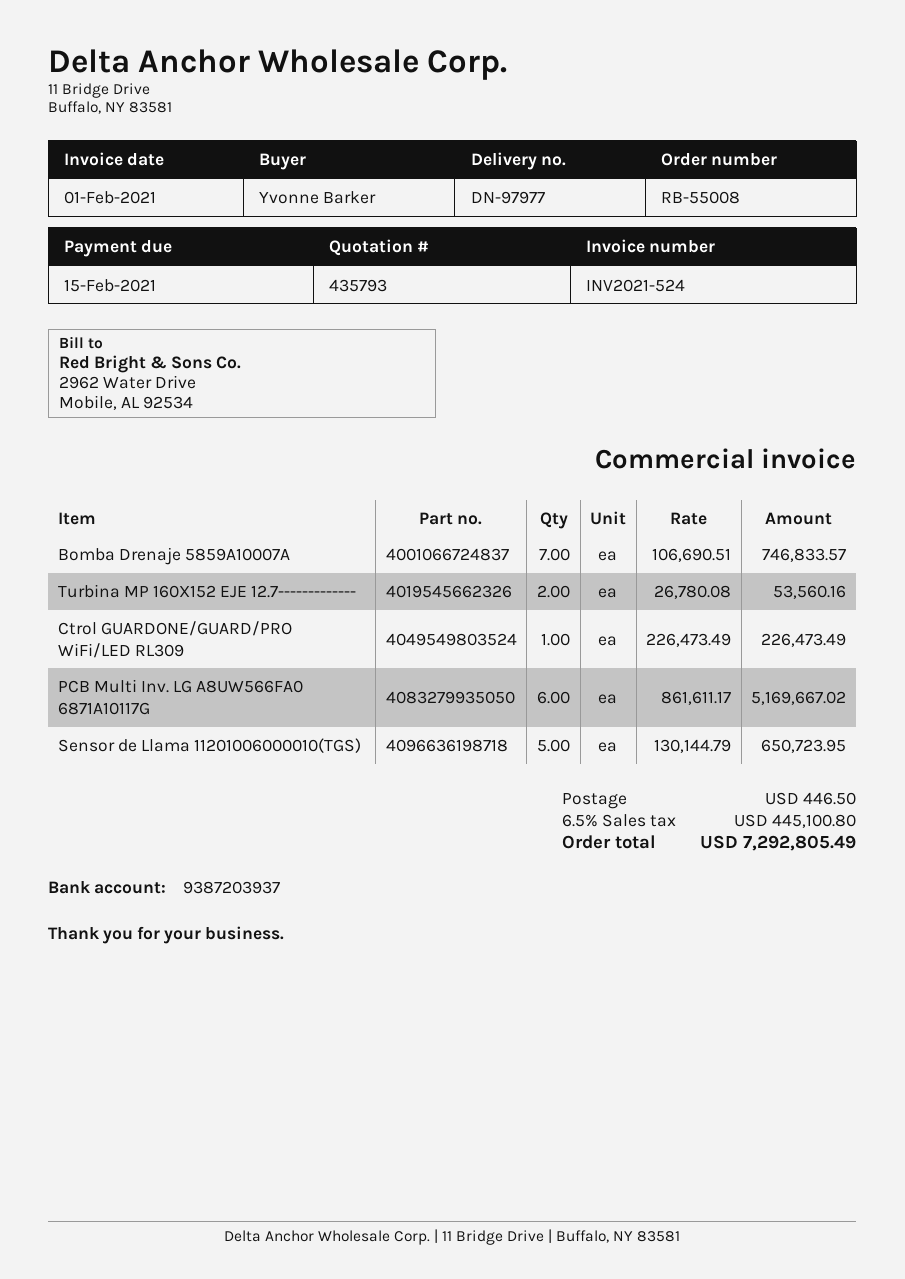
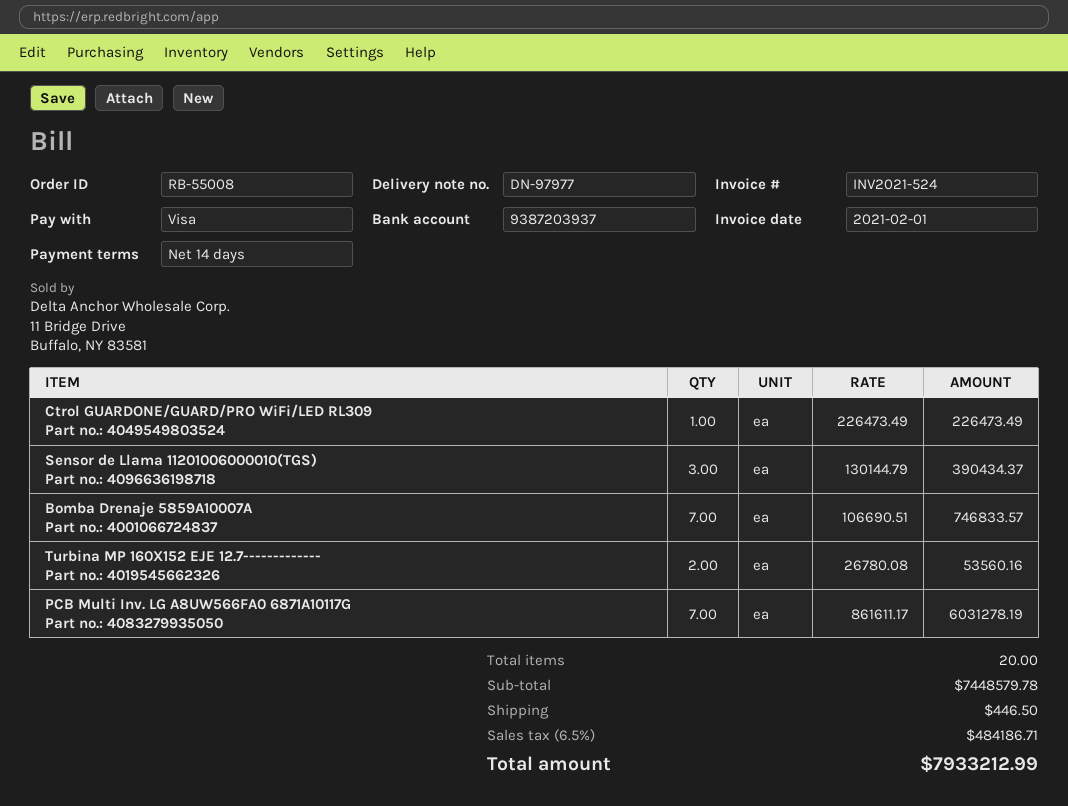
PCB Multi Inv. LG A8UW566FA0 6871A10117G: 6 x 861611.17 = 5169667.02 -> 7 x 861611.17 = 6031278.19
Sensor de Llama 11201006000010(TGS): 5 x 130144.79 = 650723.95 -> 3 x 130144.79 = 390434.37
tax: 6.5% = 445100.80 -> 6.5% = 484186.71
total: 7292805.49 -> 7933212.99

